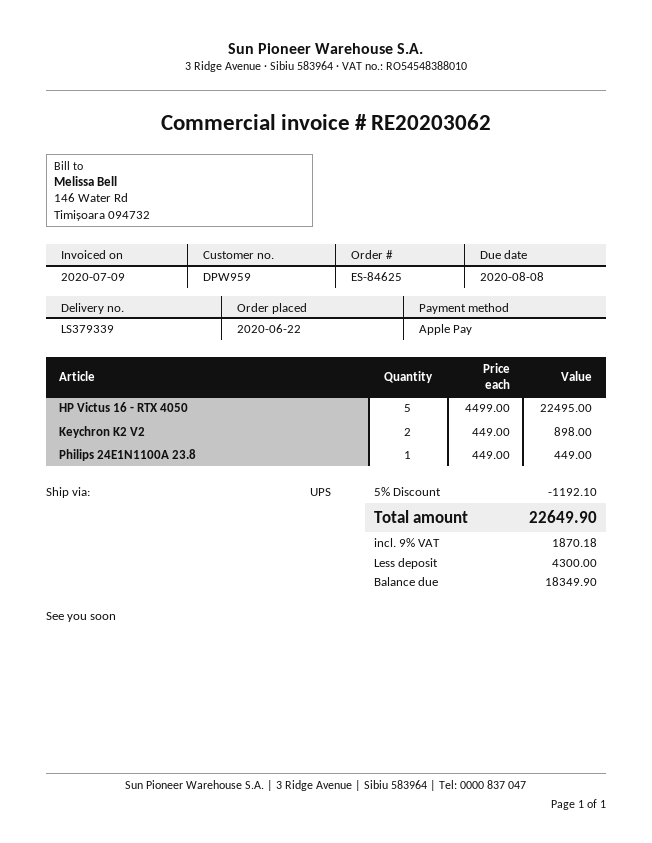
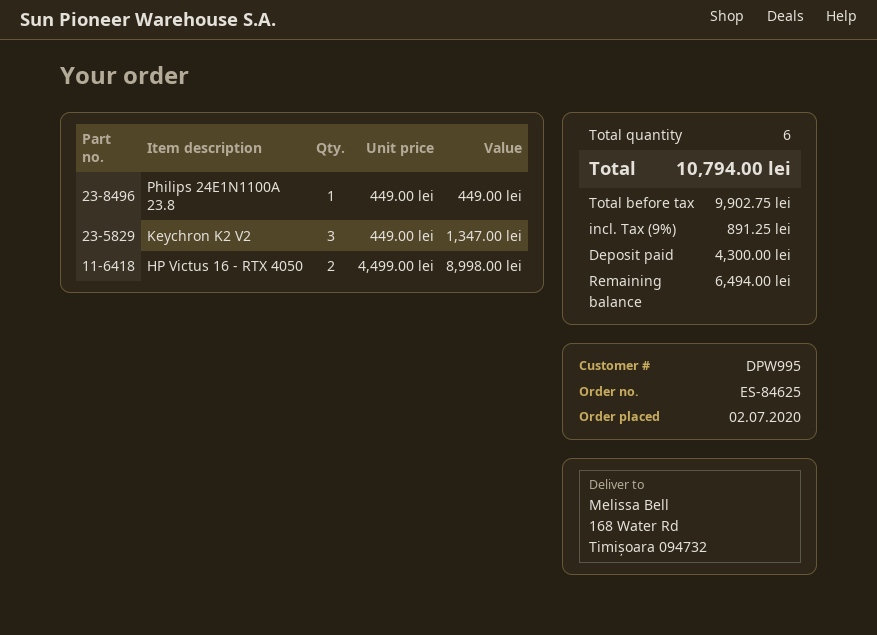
order date: 2020-06-22 -> 2020-07-02
customer number: DPW959 -> DPW995
HP Victus 16 - RTX 4050: 5 x 4499.00 = 22495.00 -> 2 x 4499.00 = 8998.00
Keychron K2 V2: 2 x 449.00 = 898.00 -> 3 x 449.00 = 1347.00
discount: 5% = 1192.10 -> none
tax: 9% = 1870.18 -> 9% = 891.25
total: 22649.90 -> 10794.00
balance: 18349.90 -> 6494.00

